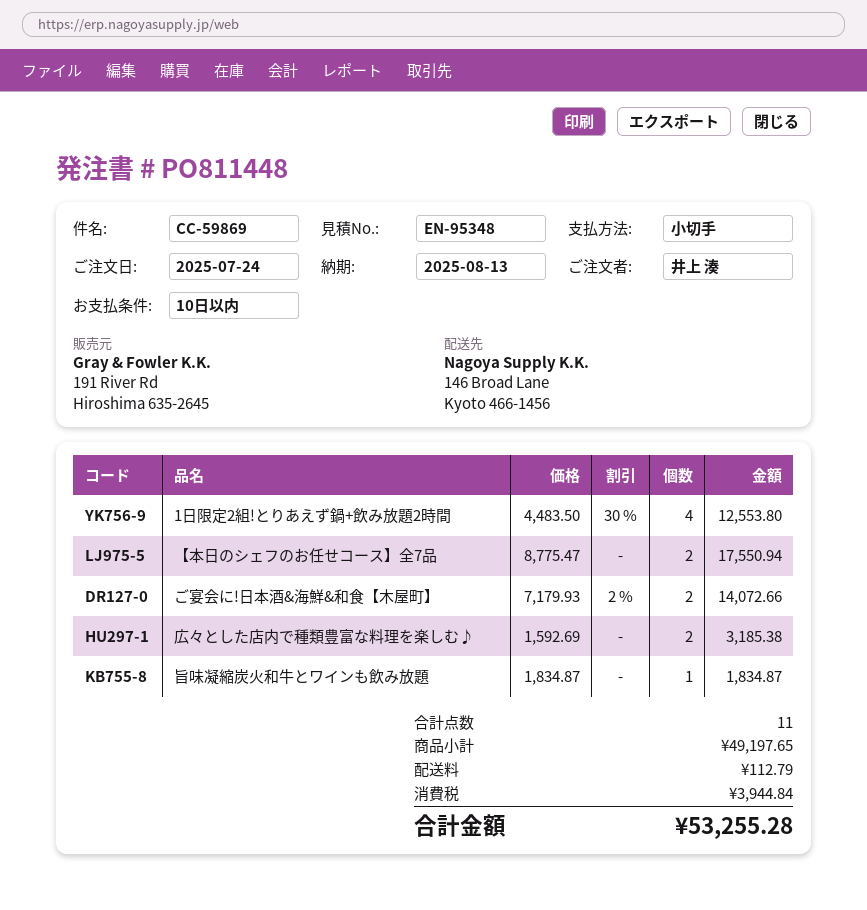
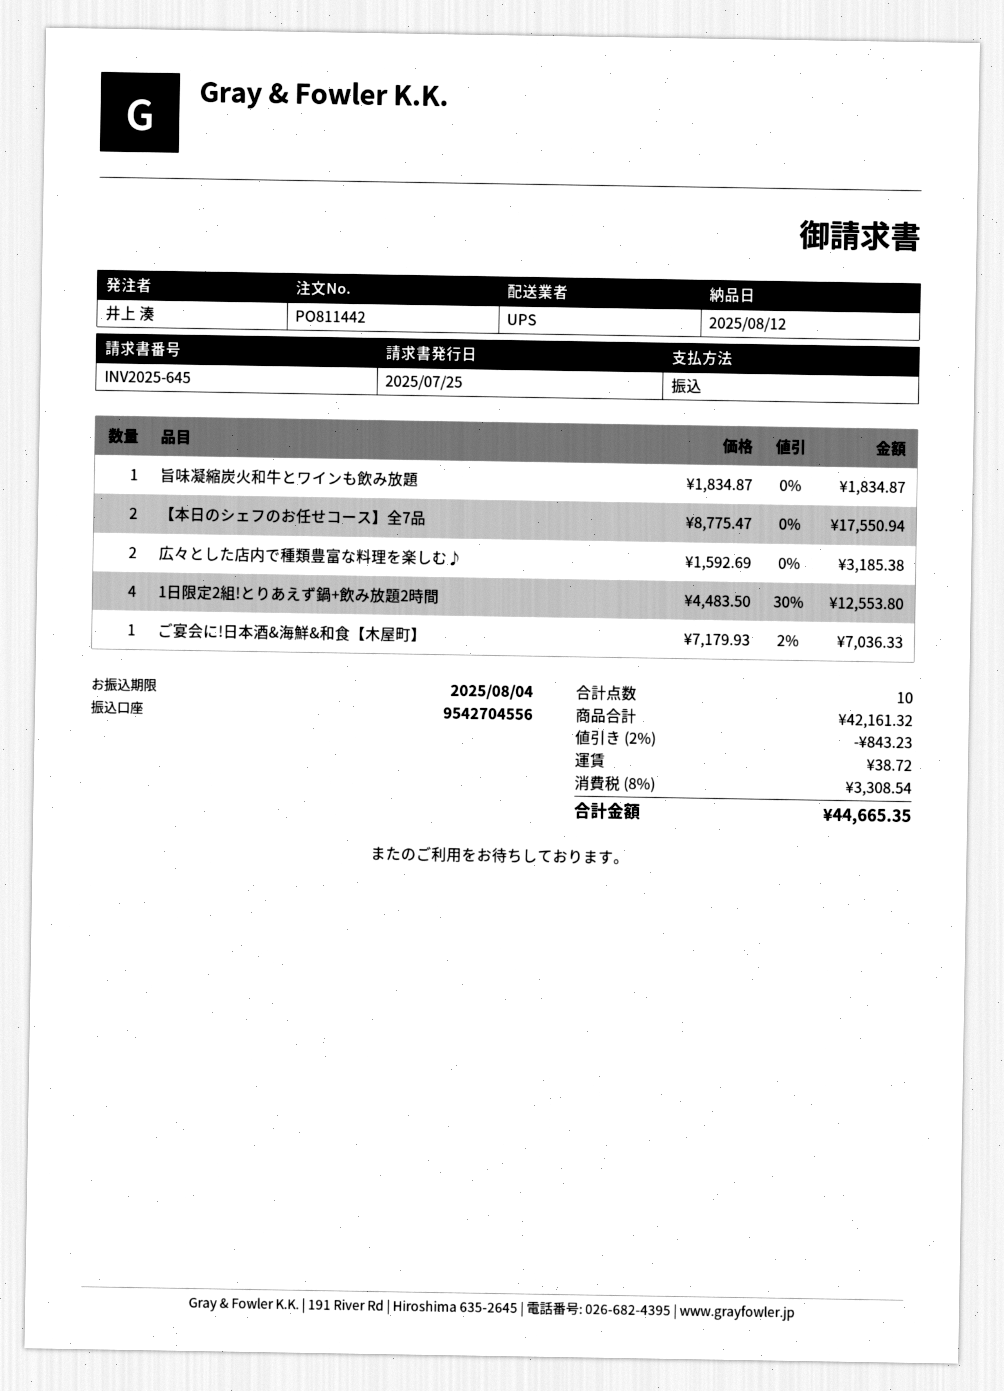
order number: PO811448 -> PO811442
delivery date: 2025-08-13 -> 2025-08-12
payment method: cheque -> bank transfer
ご宴会に!日本酒&海鮮&和食【木屋町】: 2 x 7179.93 - 2% = 14072.66 -> 1 x 7179.93 - 2% = 7036.33
total quantity: 11 -> 10
subtotal: 49197.65 -> 42161.32
discount: none -> 2% = 843.23
shipping: 112.79 -> 38.72
tax: 3944.84 -> 3308.54
total: 53255.28 -> 44665.35

